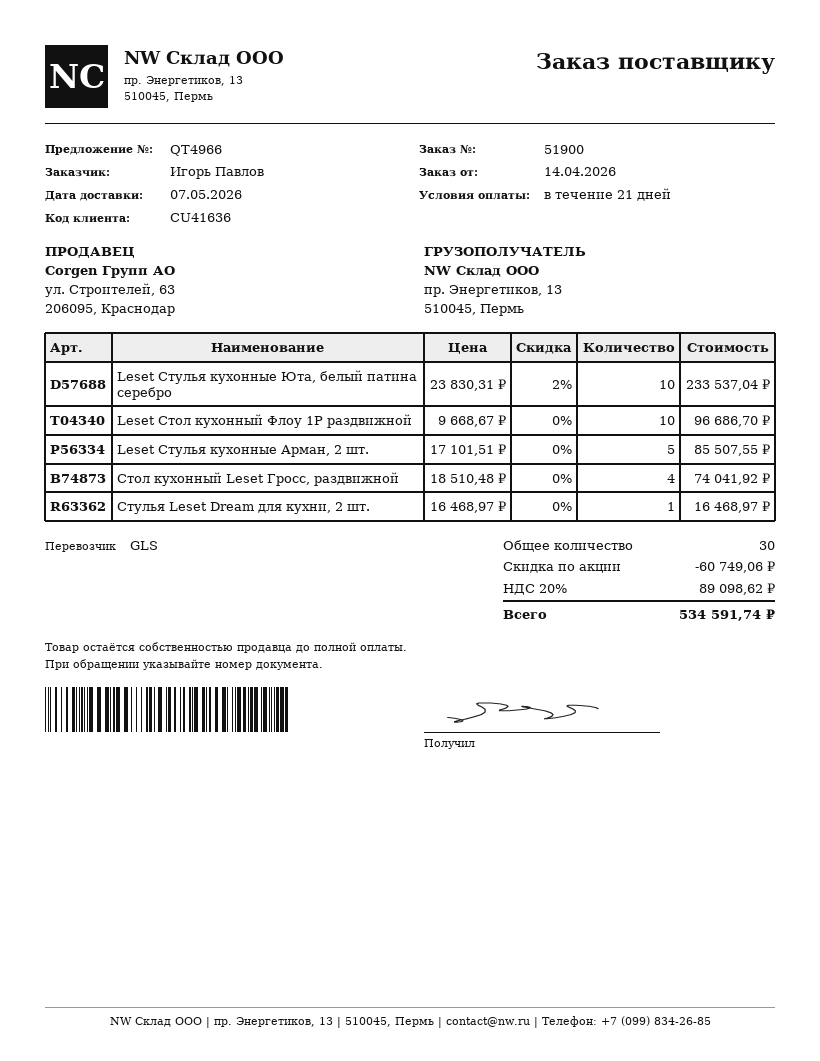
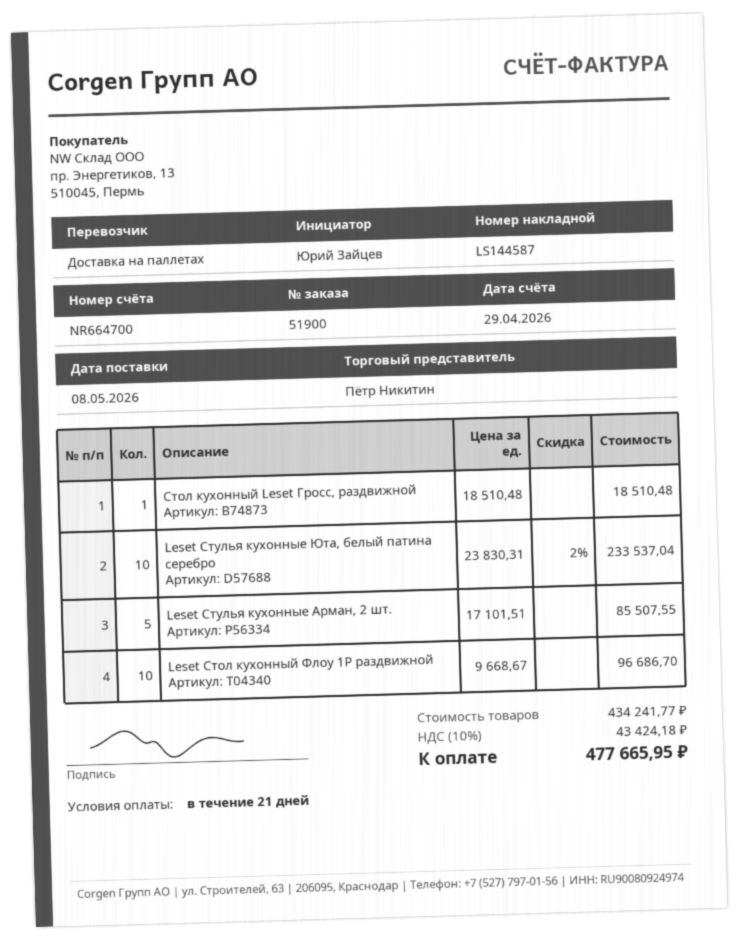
delivery date: 2026-05-07 -> 2026-05-08
ordered by: Игорь Павлов -> Юрий Зайцев
shipping method: GLS -> pallet freight
Стол кухонный Leset Гросс, раздвижной: 4 x 18510.48 = 74041.92 -> 1 x 18510.48 = 18510.48
Стулья Leset Dream для кухни, 2 шт.: 1 x 16468.97 = 16468.97 -> none
discount: 60749.06 -> none
tax: 20% = 89098.62 -> 10% = 43424.18
total: 534591.74 -> 477665.95

